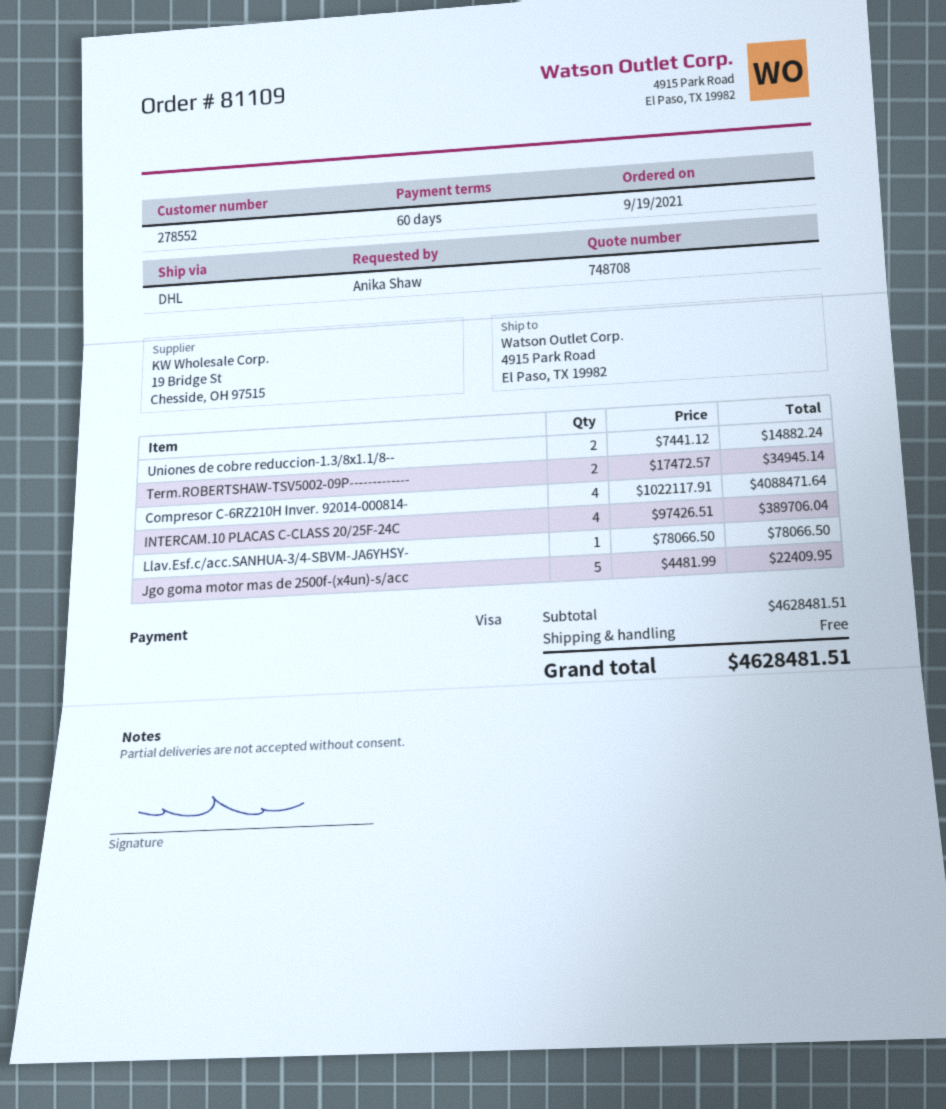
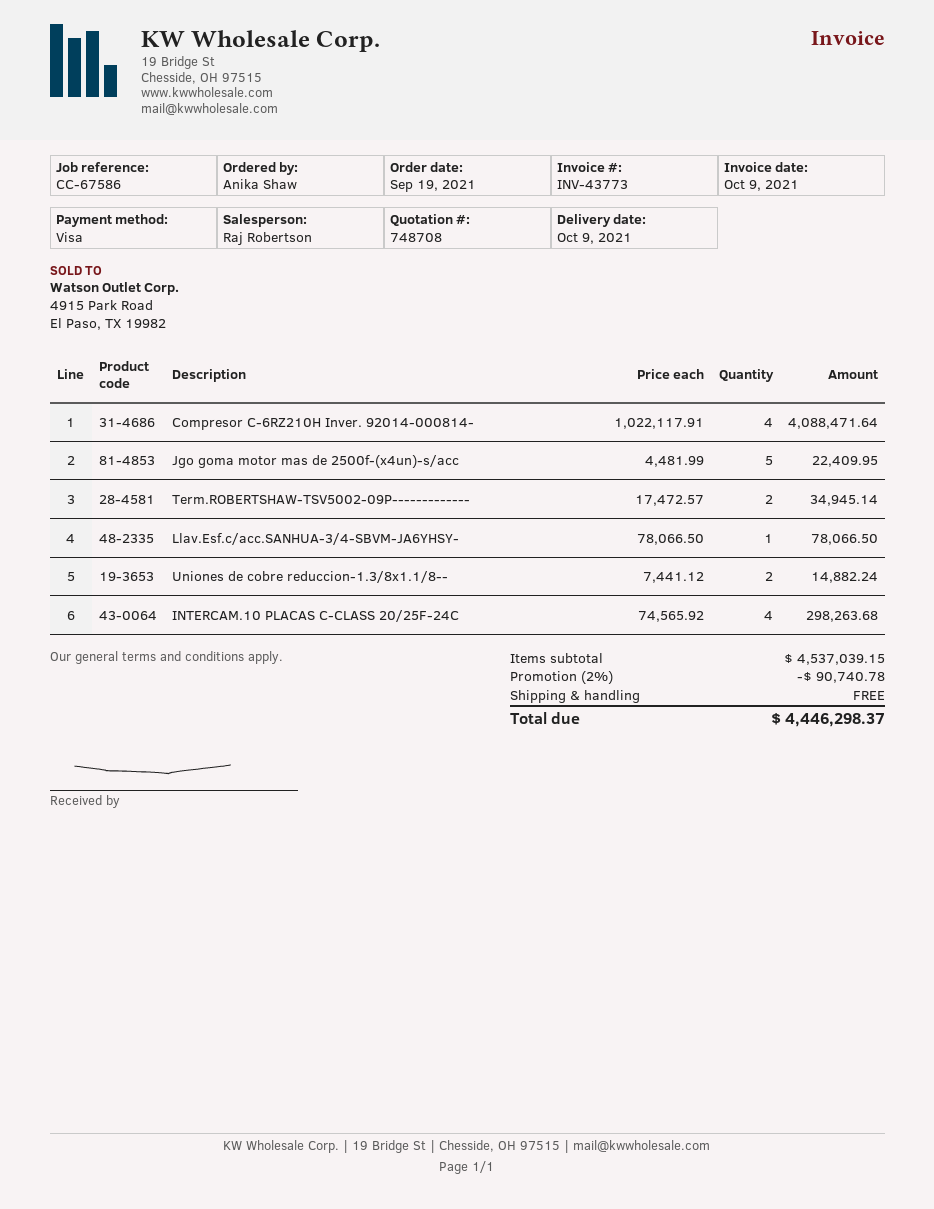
INTERCAM.10 PLACAS C-CLASS 20/25F-24C: 4 x 97426.51 = 389706.04 -> 4 x 74565.92 = 298263.68
subtotal: 4628481.51 -> 4537039.15
discount: none -> 2% = 90740.78
total: 4628481.51 -> 4446298.37

